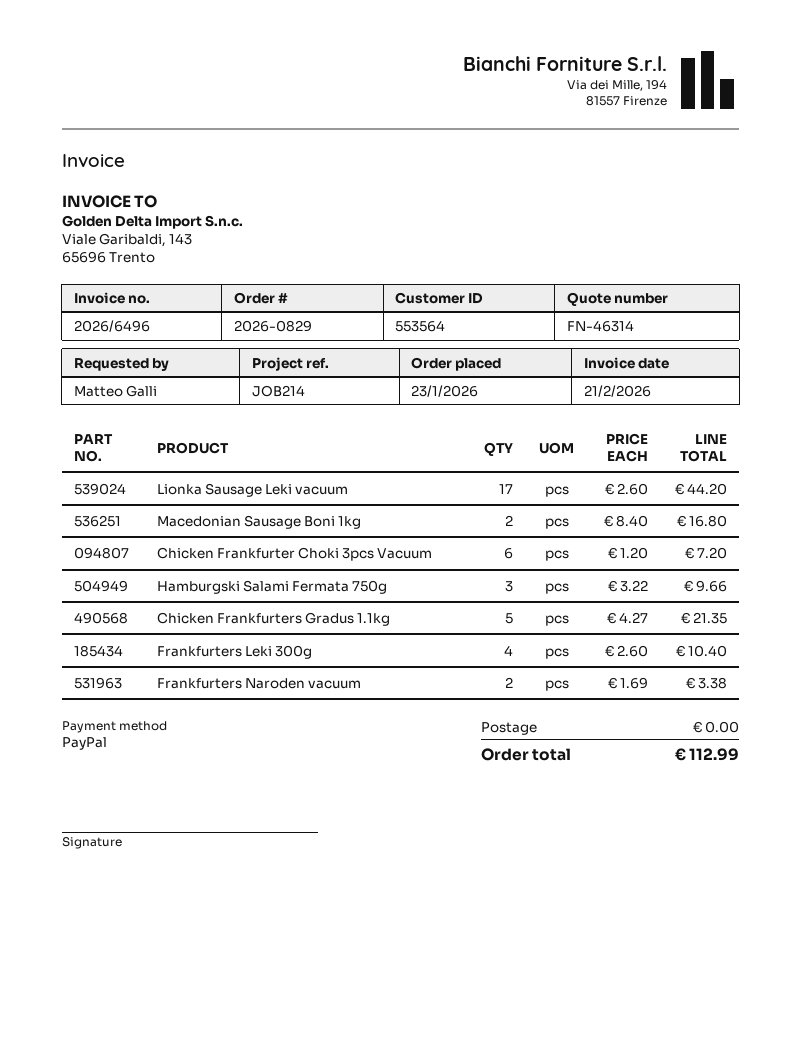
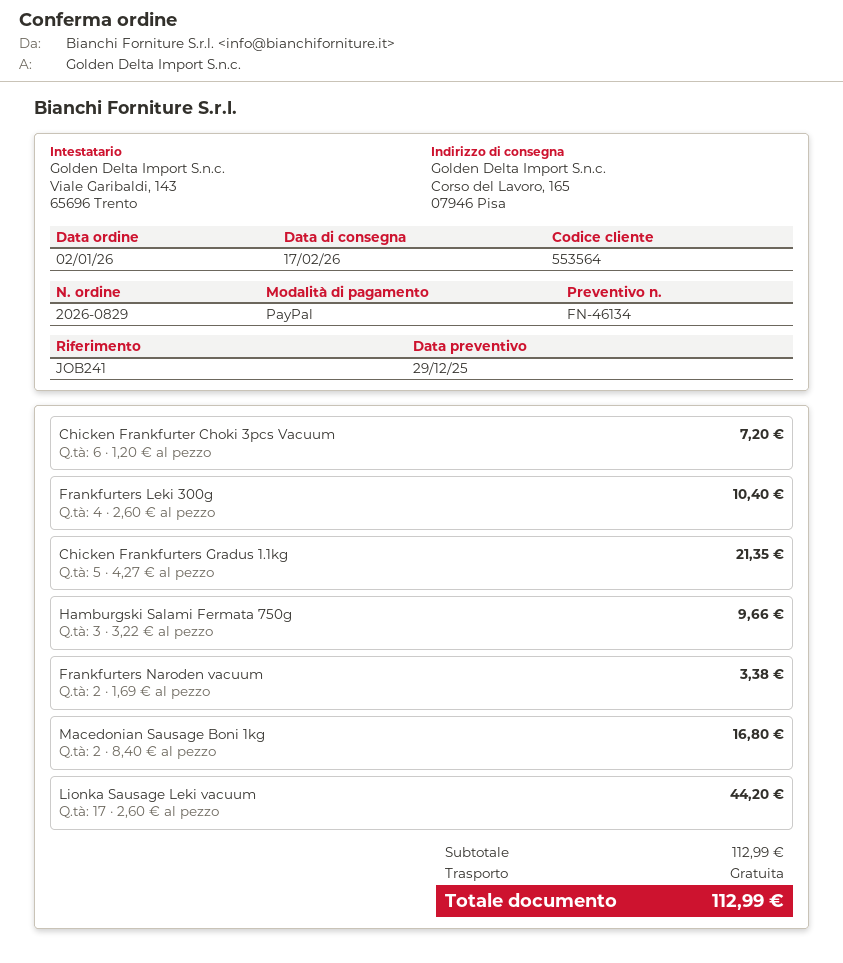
quote number: FN-46314 -> FN-46134
order date: 2026-01-23 -> 2026-01-02
reference: JOB214 -> JOB241

